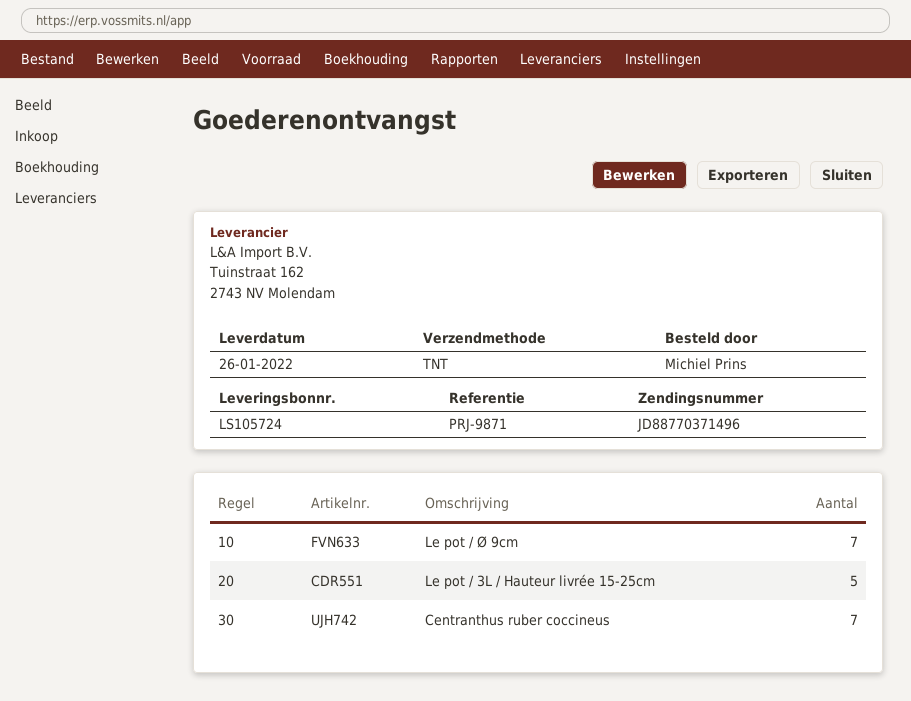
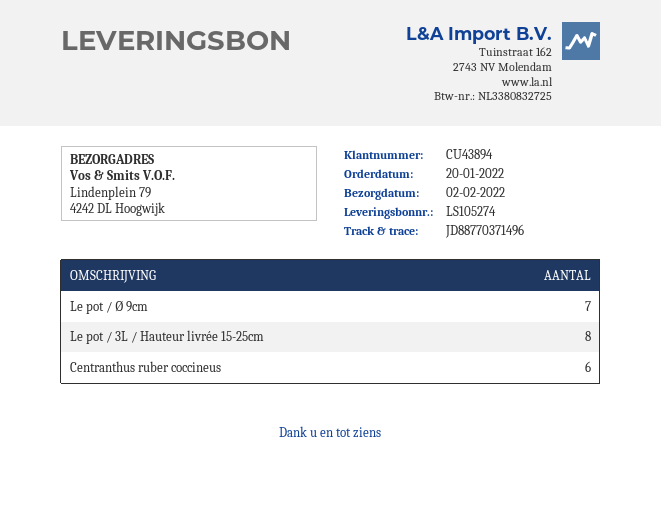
delivery note number: LS105724 -> LS105274
delivery date: 2022-01-26 -> 2022-02-02
Le pot / 3L / Hauteur livrée 15-25cm: 5 -> 8
Centranthus ruber coccineus: 7 -> 6

